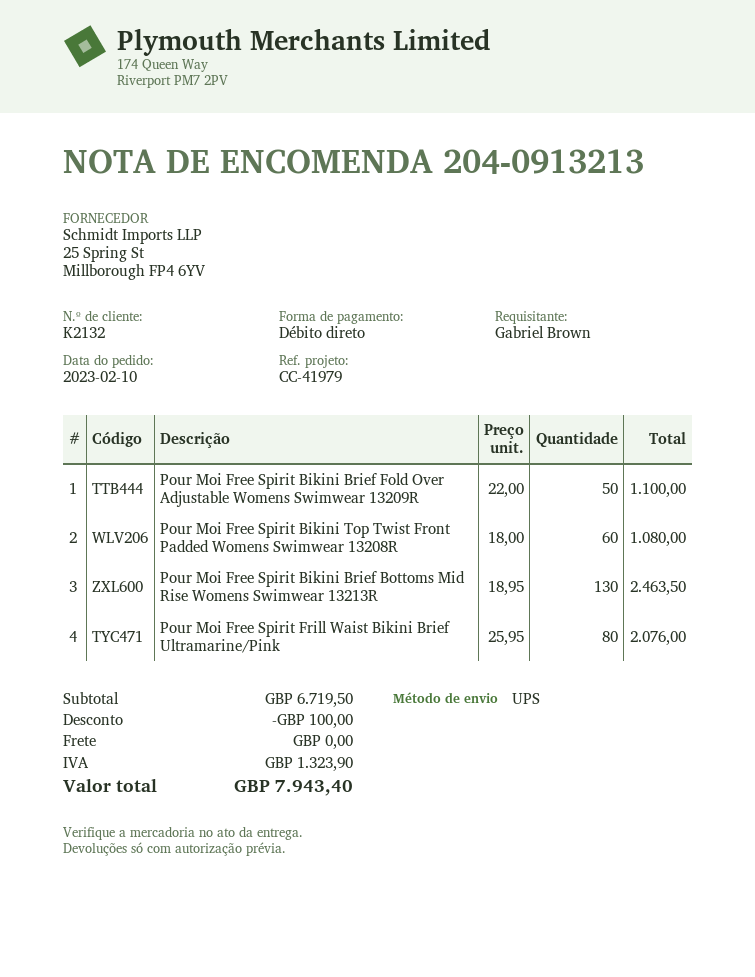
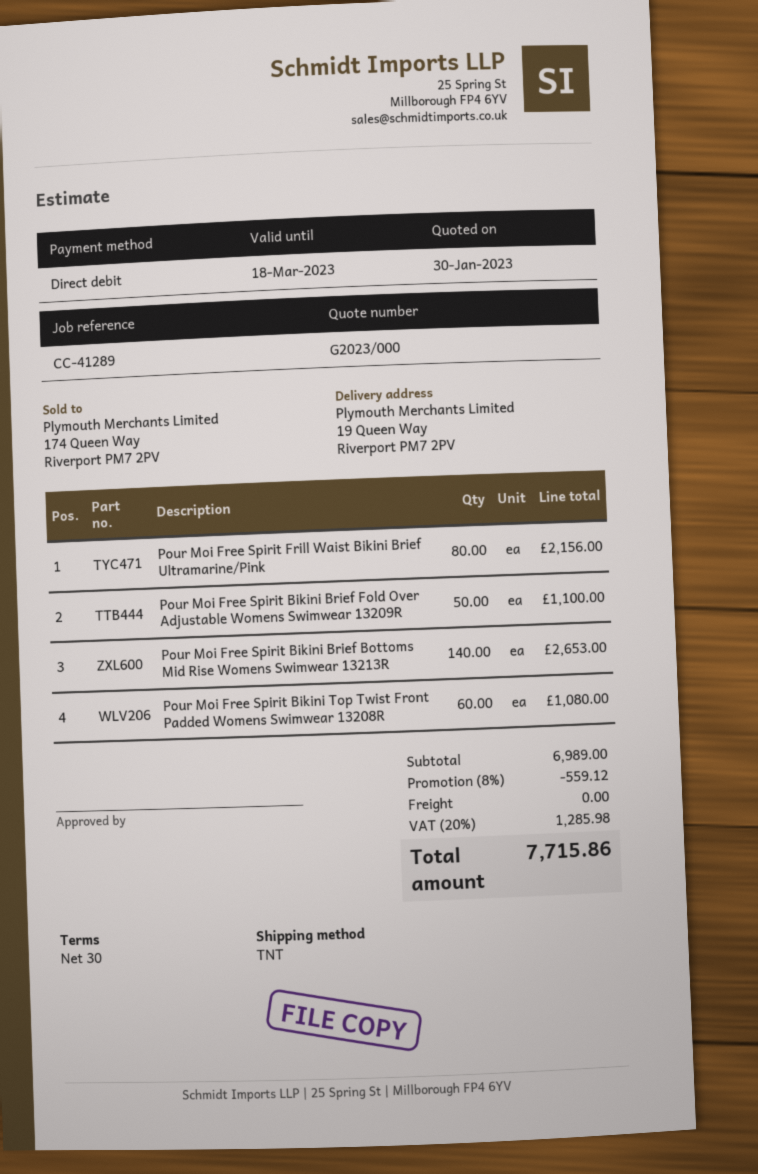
reference: CC-41979 -> CC-41289
shipping method: UPS -> TNT
Pour Moi Free Spirit Bikini Brief Bottoms Mid Rise Womens Swimwear 13213R: 130 for 2463.50 -> 140 for 2653.00
Pour Moi Free Spirit Frill Waist Bikini Brief Ultramarine/Pink: 80 for 2076.00 -> 80 for 2156.00
subtotal: 6719.50 -> 6989.00
discount: 100.00 -> 559.12
tax: 1323.90 -> 1285.98
total: 7943.40 -> 7715.86

